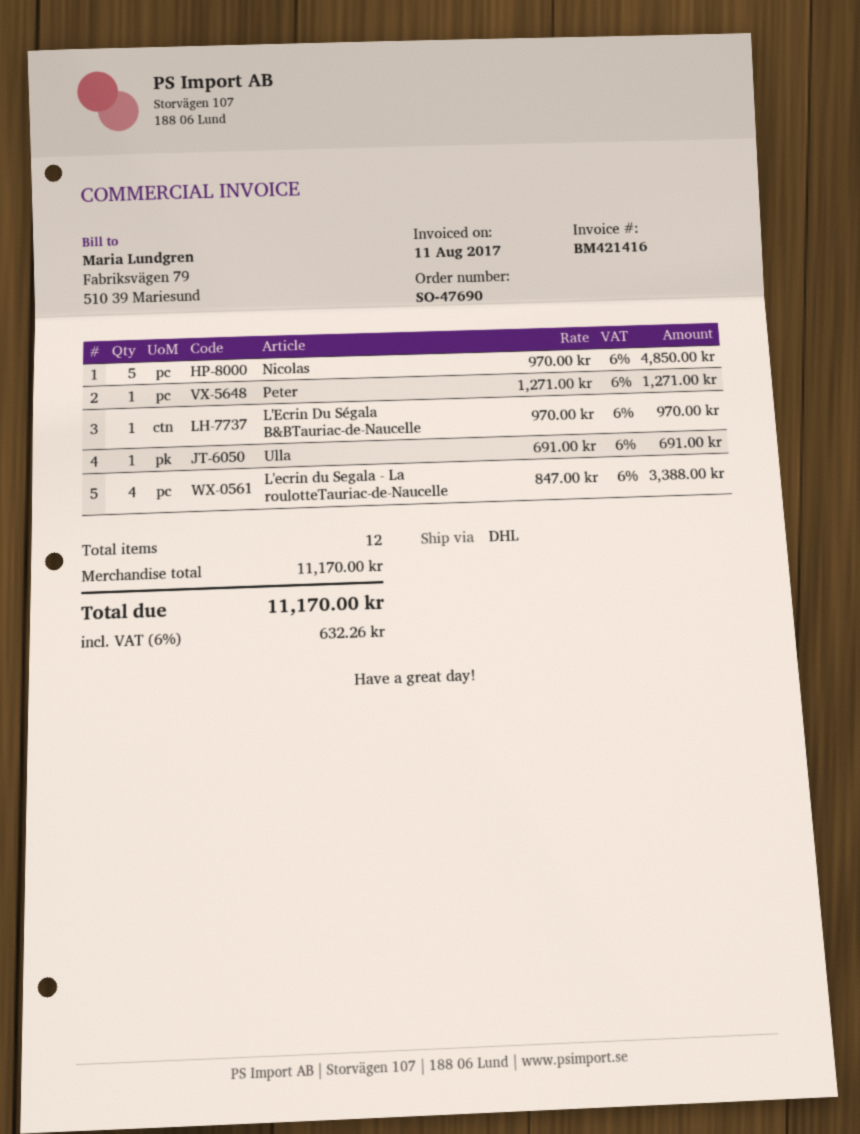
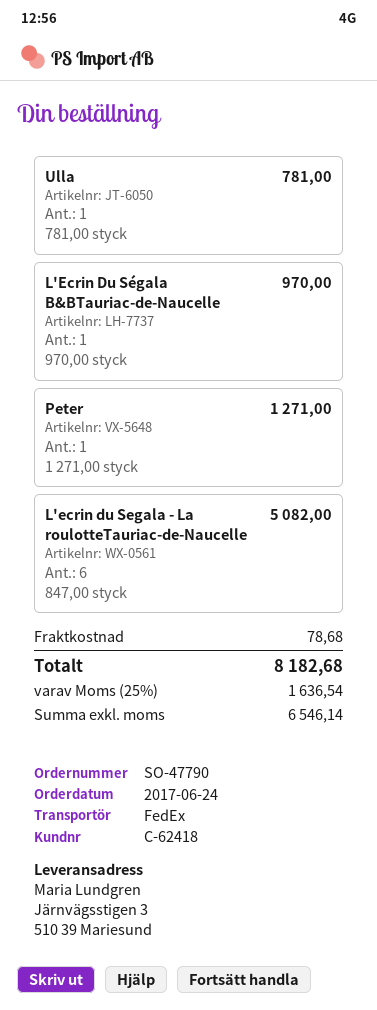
order number: SO-47690 -> SO-47790
shipping method: DHL -> FedEx
Nicolas: 5 x 970.00 = 4850.00 -> none
Ulla: 1 x 691.00 = 691.00 -> 1 x 781.00 = 781.00
L'ecrin du Segala - La roulotteTauriac-de-Naucelle: 4 x 847.00 = 3388.00 -> 6 x 847.00 = 5082.00
shipping: none -> 78.68
tax: 6% = 632.26 -> 25% = 1636.54
total: 11170.00 -> 8182.68

